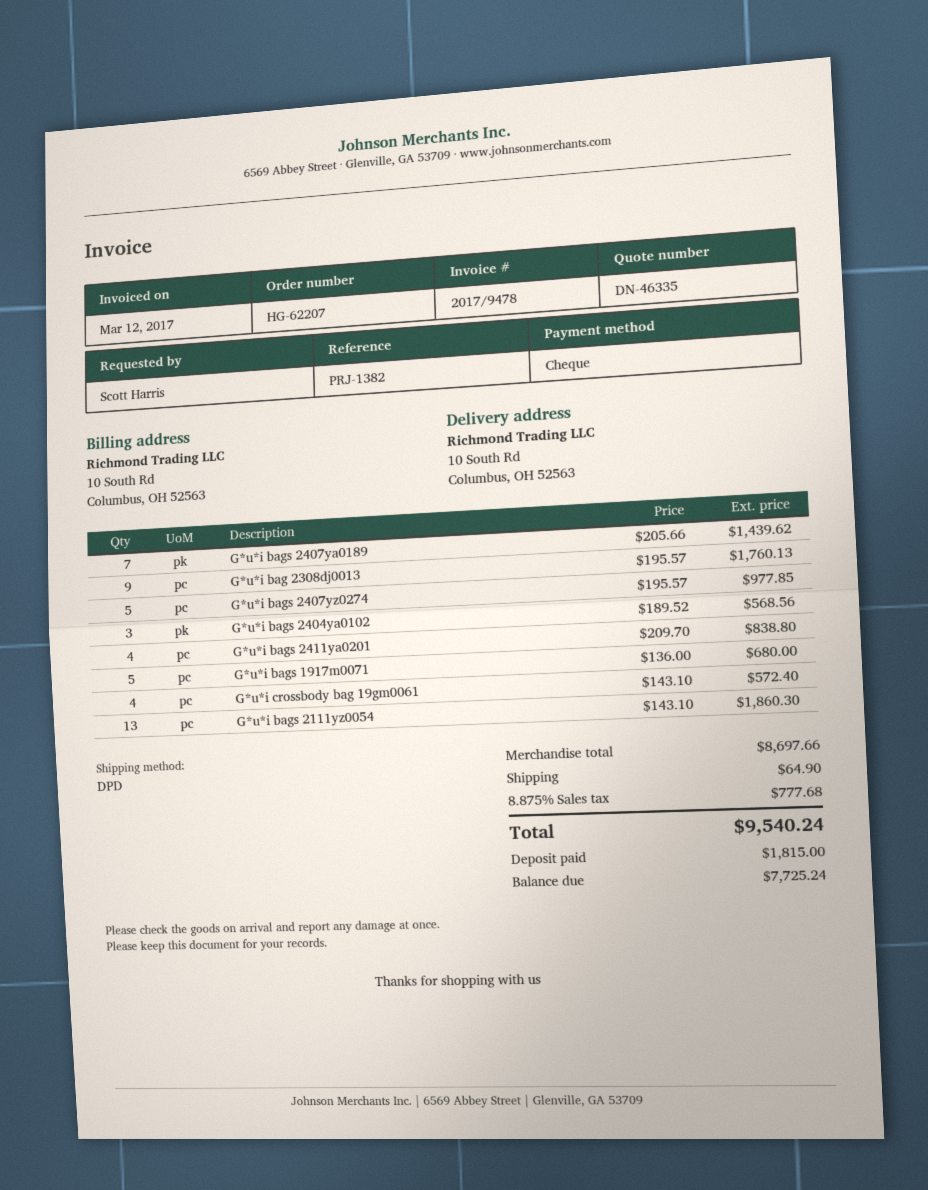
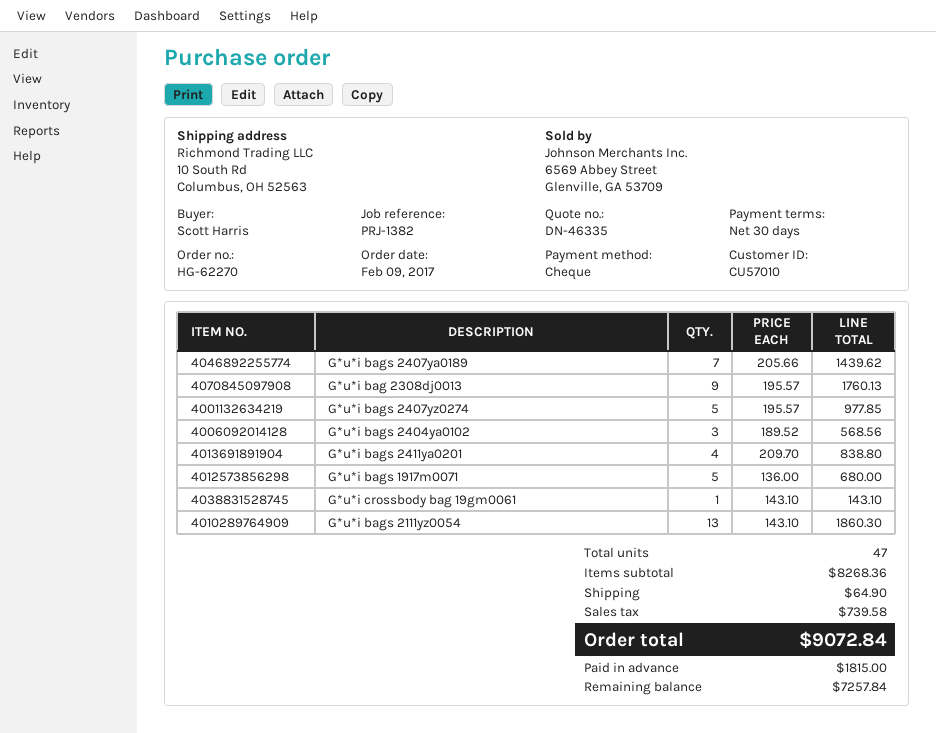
order number: HG-62207 -> HG-62270
G*u*i crossbody bag 19gm0061: 4 x 143.10 = 572.40 -> 1 x 143.10 = 143.10
subtotal: 8697.66 -> 8268.36
tax: 777.68 -> 739.58
total: 9540.24 -> 9072.84
balance: 7725.24 -> 7257.84

